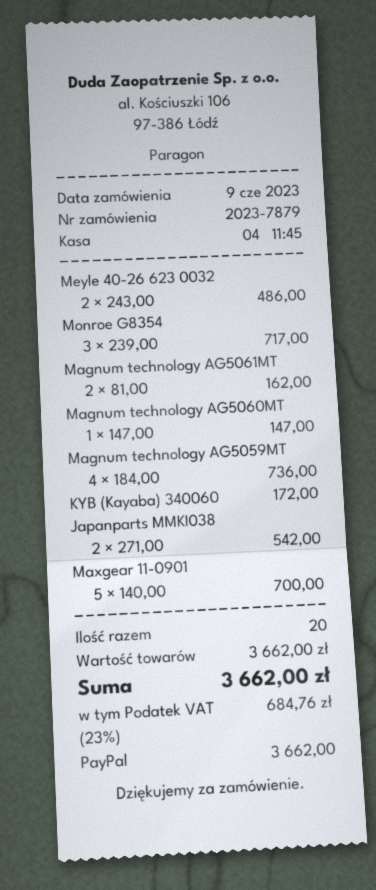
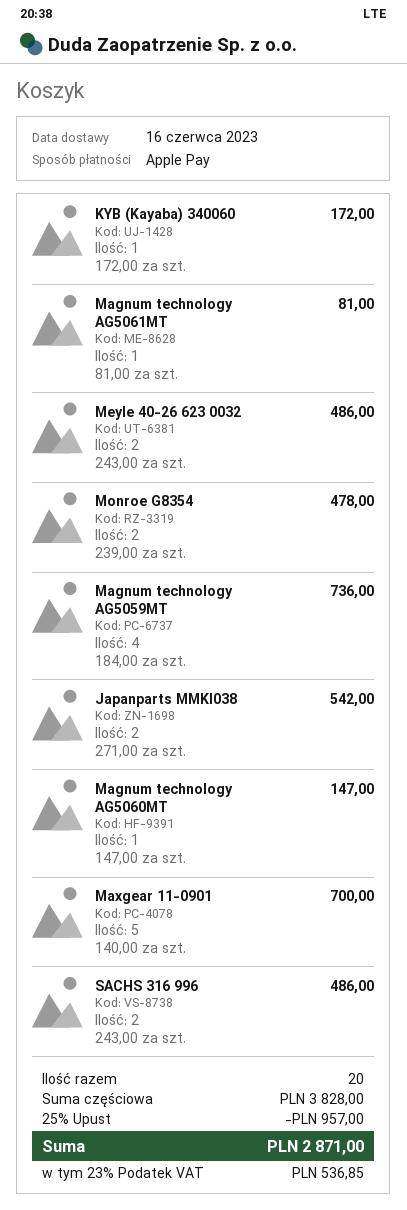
payment method: PayPal -> Apple Pay
Monroe G8354: 3 x 239.00 = 717.00 -> 2 x 239.00 = 478.00
Magnum technology AG5061MT: 2 x 81.00 = 162.00 -> 1 x 81.00 = 81.00
SACHS 316 996: none -> 2 x 243.00 = 486.00
subtotal: 3662.00 -> 3828.00
discount: none -> 25% = 957.00
tax: 23% = 684.76 -> 23% = 536.85
total: 3662.00 -> 2871.00

